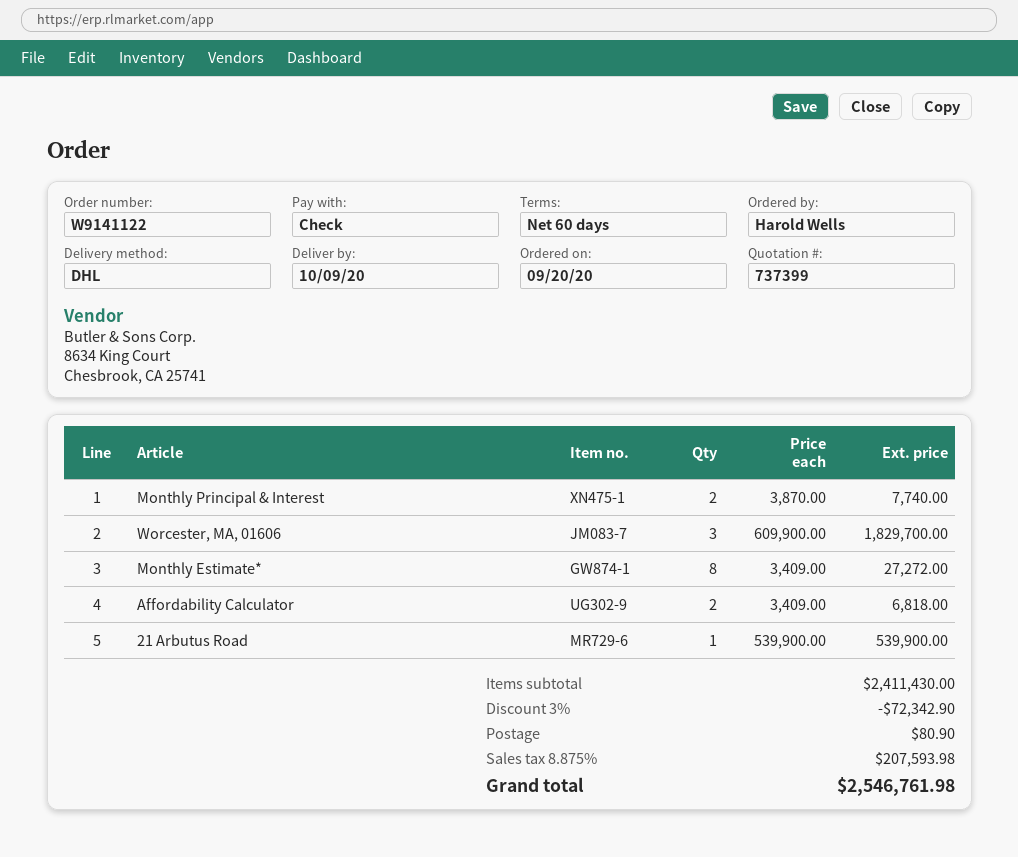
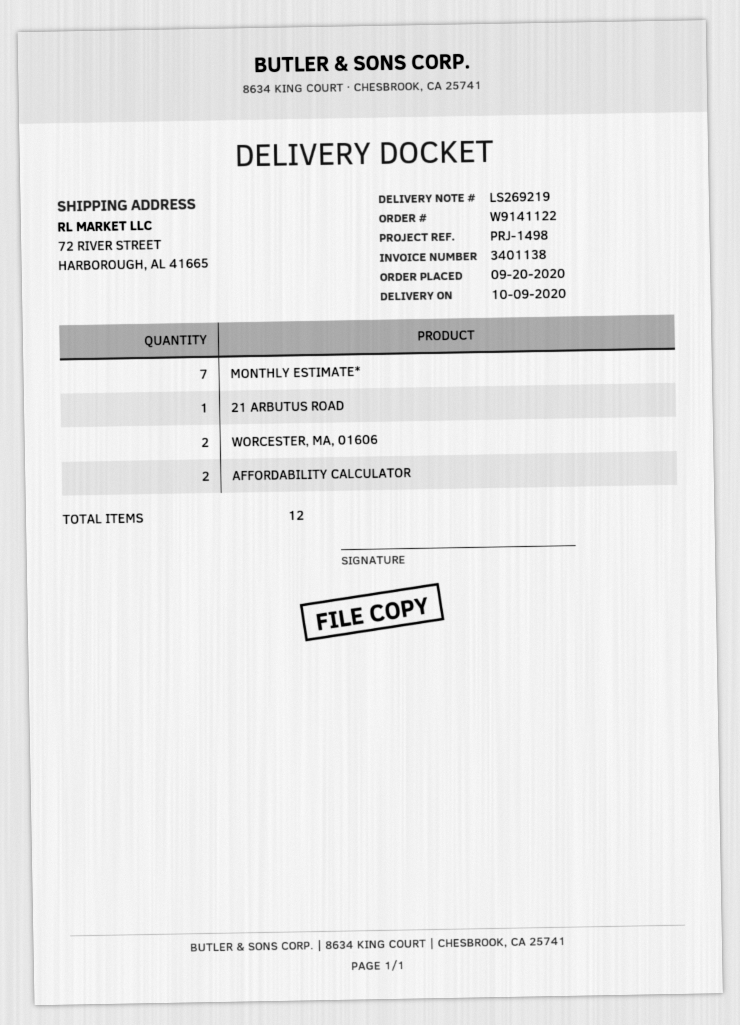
Monthly Principal & Interest: 2 -> none
Worcester, MA, 01606: 3 -> 2
Monthly Estimate*: 8 -> 7

